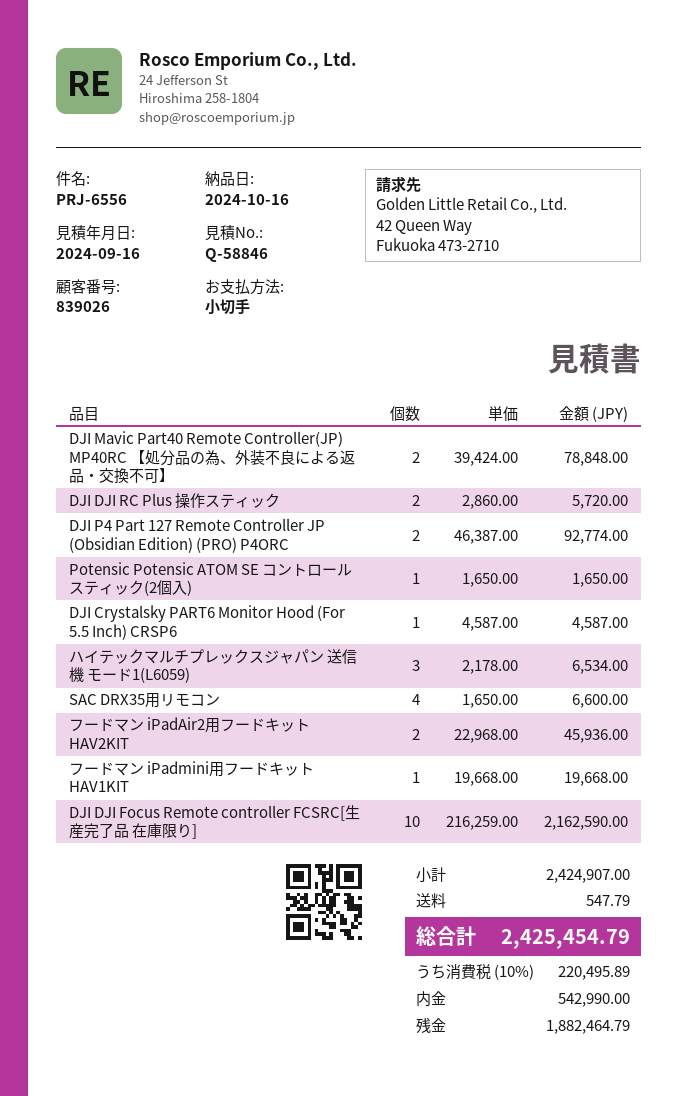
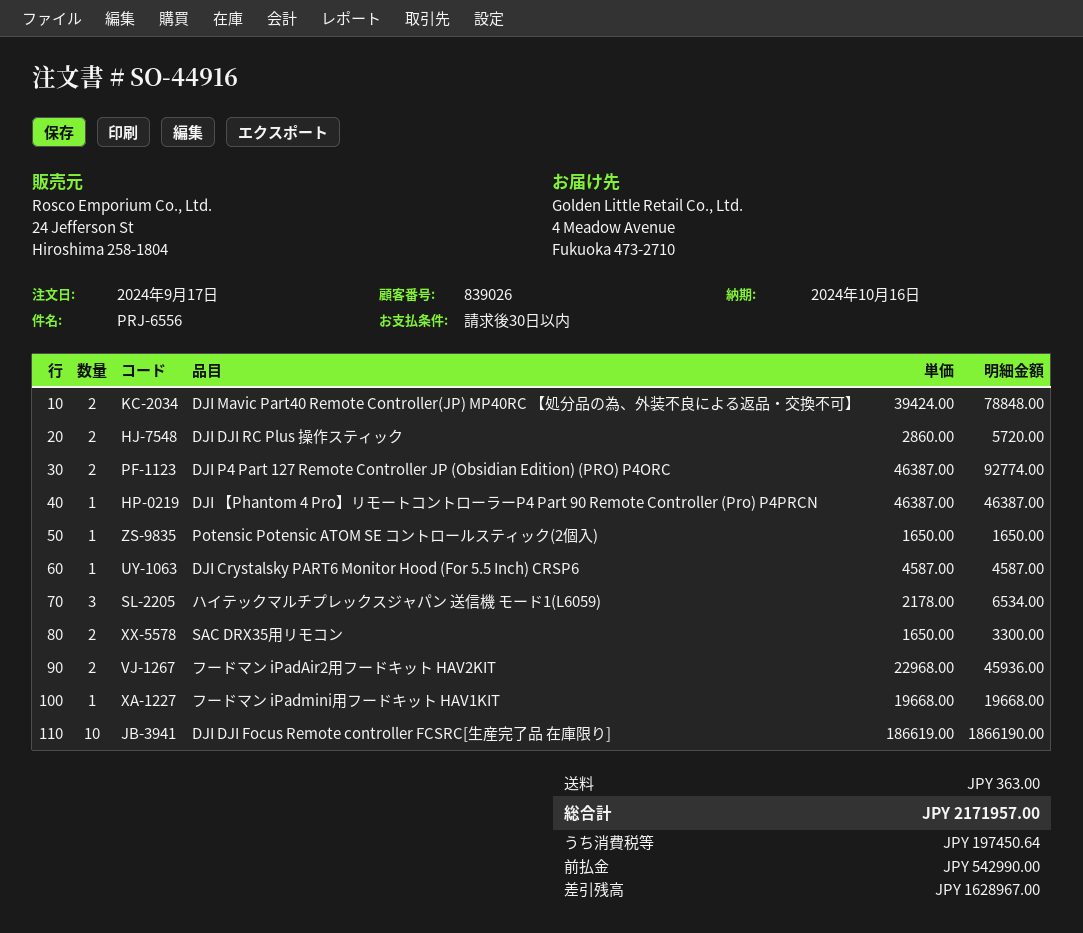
SAC DRX35用リモコン: 4 x 1650.00 = 6600.00 -> 2 x 1650.00 = 3300.00
DJI DJI Focus Remote controller FCSRC[生産完了品 在庫限り]: 10 x 216259.00 = 2162590.00 -> 10 x 186619.00 = 1866190.00
DJI 【Phantom 4 Pro】リモートコントローラーP4 Part 90 Remote Controller (Pro) P4PRCN: none -> 1 x 46387.00 = 46387.00
shipping: 547.79 -> 363.00
tax: 220495.89 -> 197450.64
total: 2425454.79 -> 2171957.00
balance: 1882464.79 -> 1628967.00

